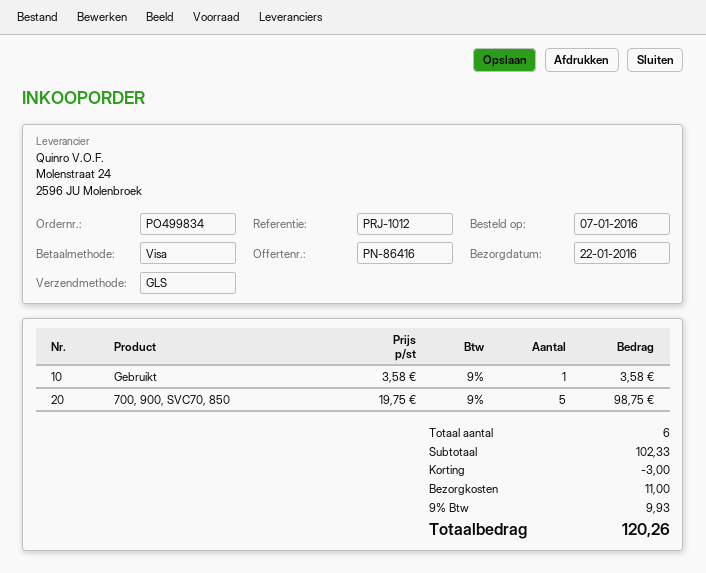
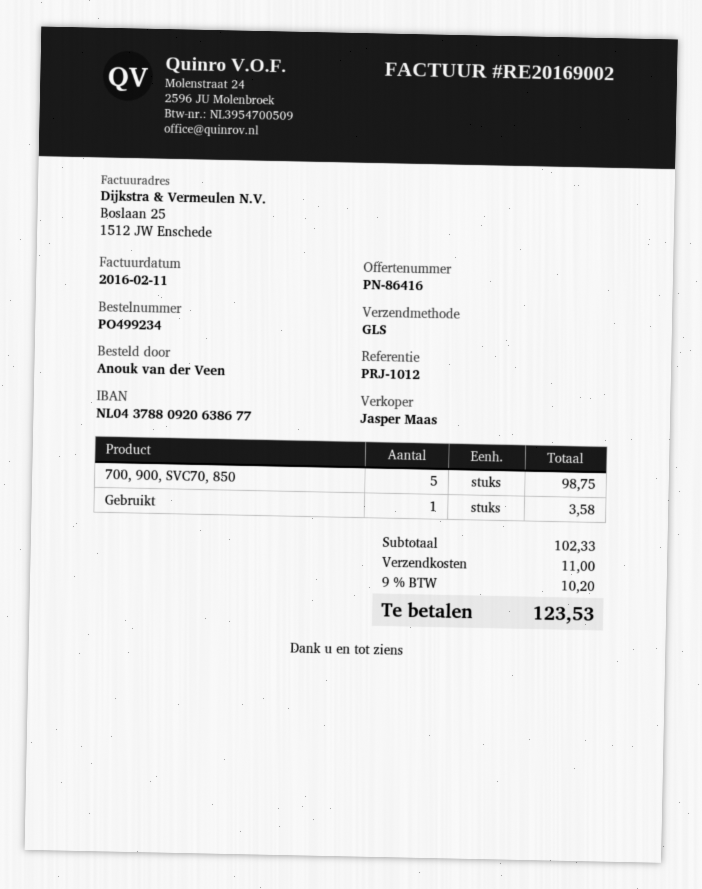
order number: PO499834 -> PO499234
discount: 3.00 -> none
tax: 9% = 9.93 -> 9% = 10.20
total: 120.26 -> 123.53

